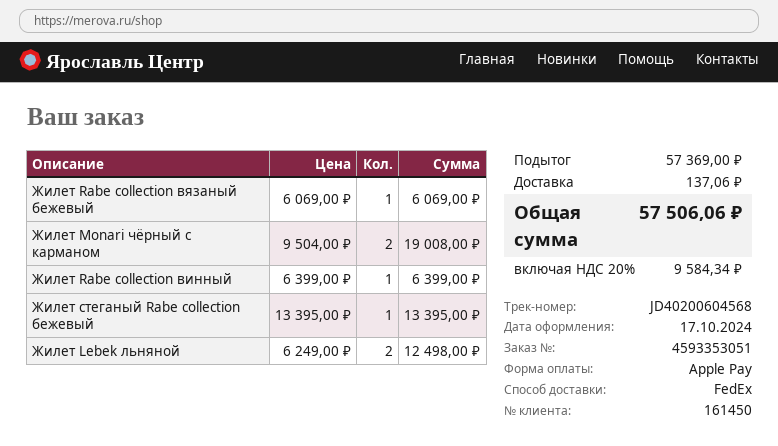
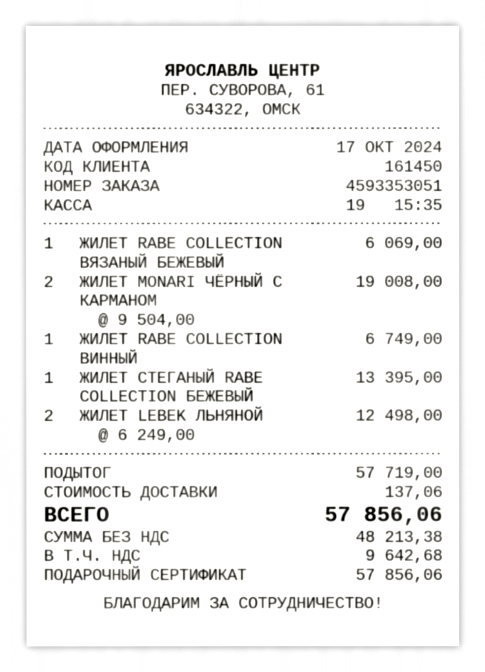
payment method: Apple Pay -> gift card
Жилет Rabe collection винный: 1 x 6399.00 = 6399.00 -> 1 x 6749.00 = 6749.00
subtotal: 57369.00 -> 57719.00
tax: 9584.34 -> 9642.68
total: 57506.06 -> 57856.06

